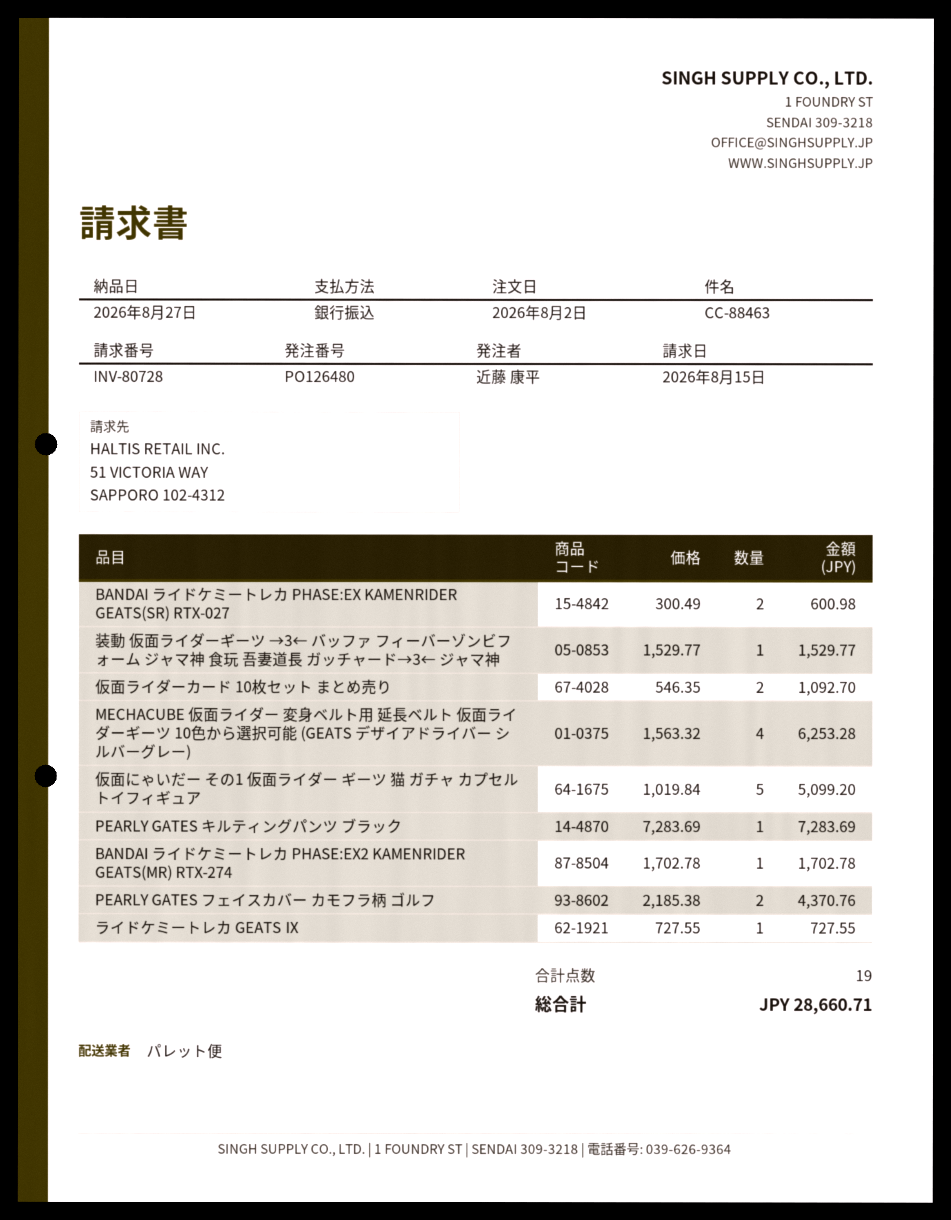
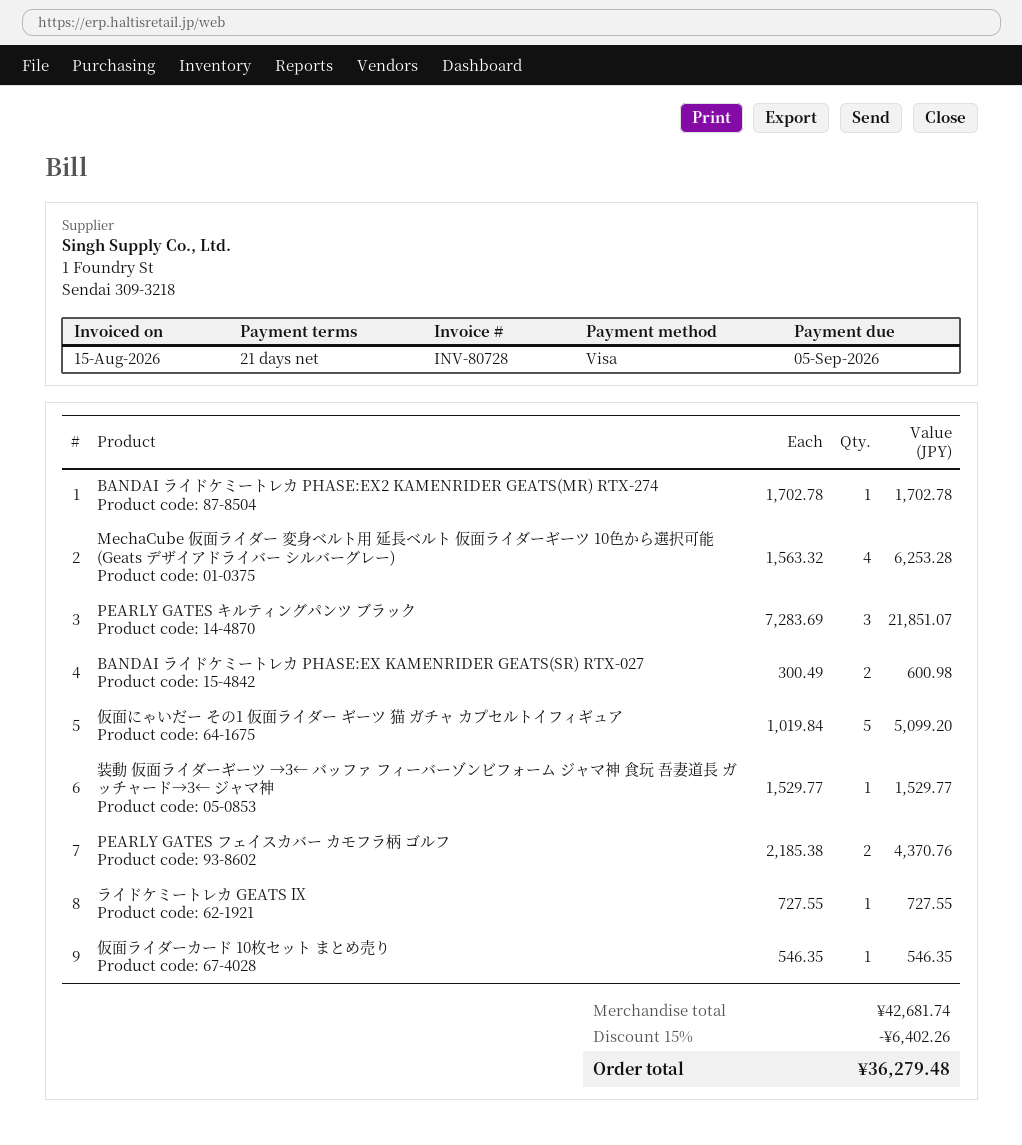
payment method: bank transfer -> Visa
仮面ライダーカード 10枚セット まとめ売り: 2 x 546.35 = 1092.70 -> 1 x 546.35 = 546.35
PEARLY GATES キルティングパンツ ブラック: 1 x 7283.69 = 7283.69 -> 3 x 7283.69 = 21851.07
discount: none -> 15% = 6402.26
total: 28660.71 -> 36279.48

